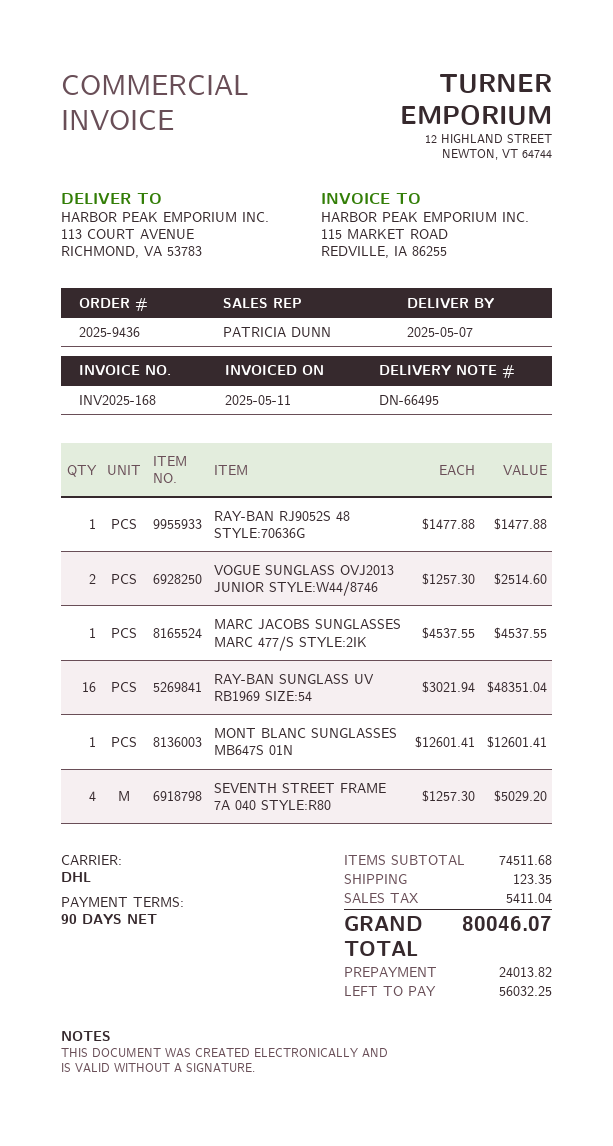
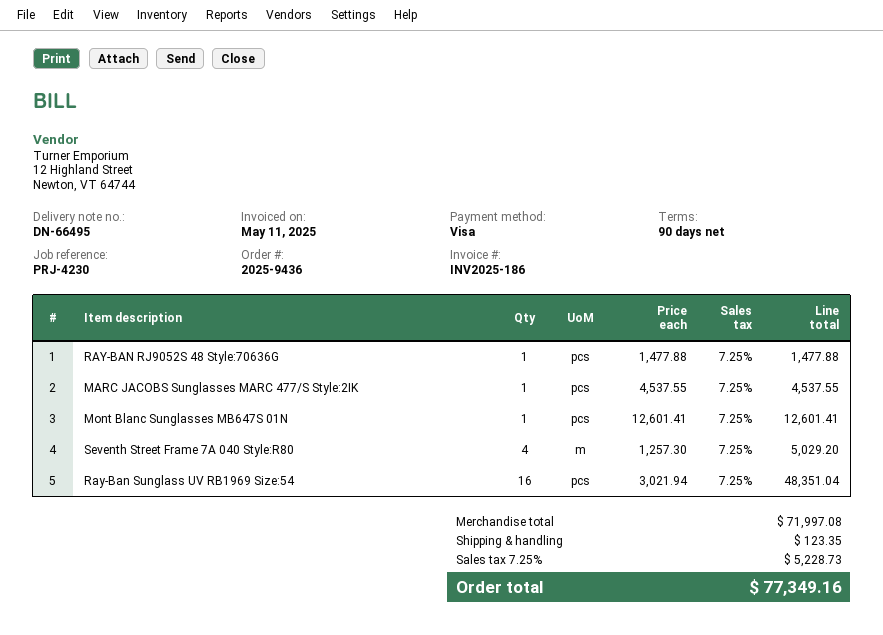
invoice number: INV2025-168 -> INV2025-186
VOGUE SUNGLASS OVJ2013 JUNIOR STYLE:W44/8746: 2 x 1257.30 = 2514.60 -> none
subtotal: 74511.68 -> 71997.08
tax: 5411.04 -> 5228.73
total: 80046.07 -> 77349.16

